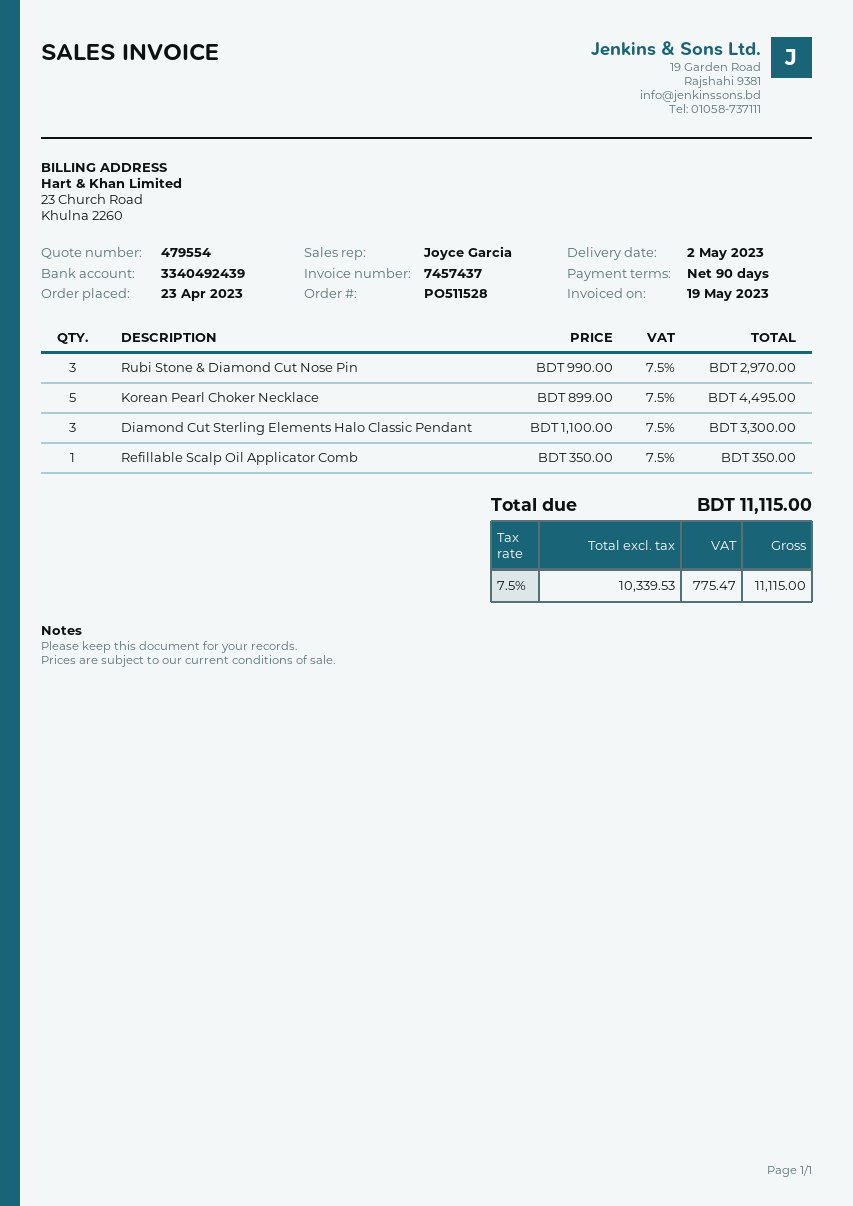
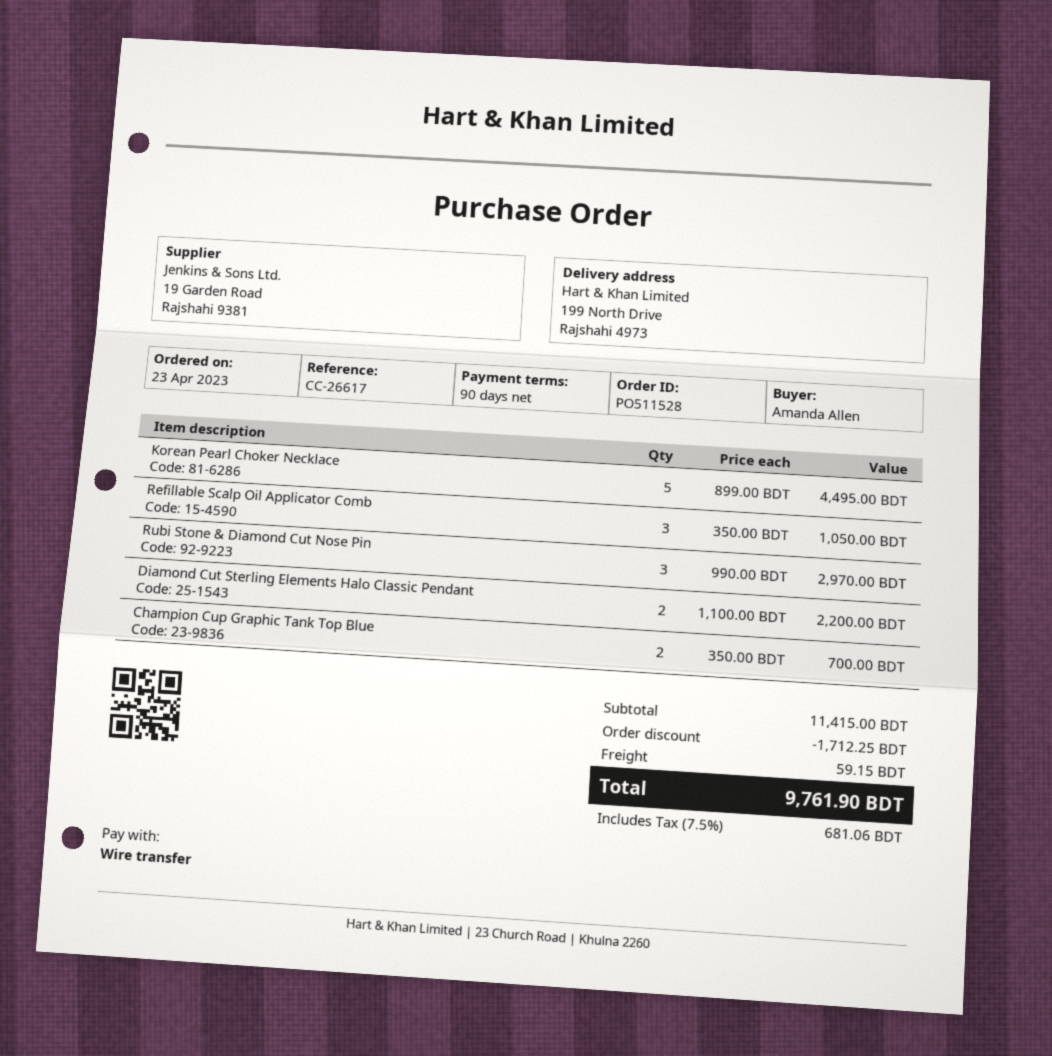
Diamond Cut Sterling Elements Halo Classic Pendant: 3 x 1100.00 = 3300.00 -> 2 x 1100.00 = 2200.00
Refillable Scalp Oil Applicator Comb: 1 x 350.00 = 350.00 -> 3 x 350.00 = 1050.00
Champion Cup Graphic Tank Top Blue: none -> 2 x 350.00 = 700.00
discount: none -> 1712.25
shipping: none -> 59.15
tax: 7.5% = 775.47 -> 7.5% = 681.06
total: 11115.00 -> 9761.90

